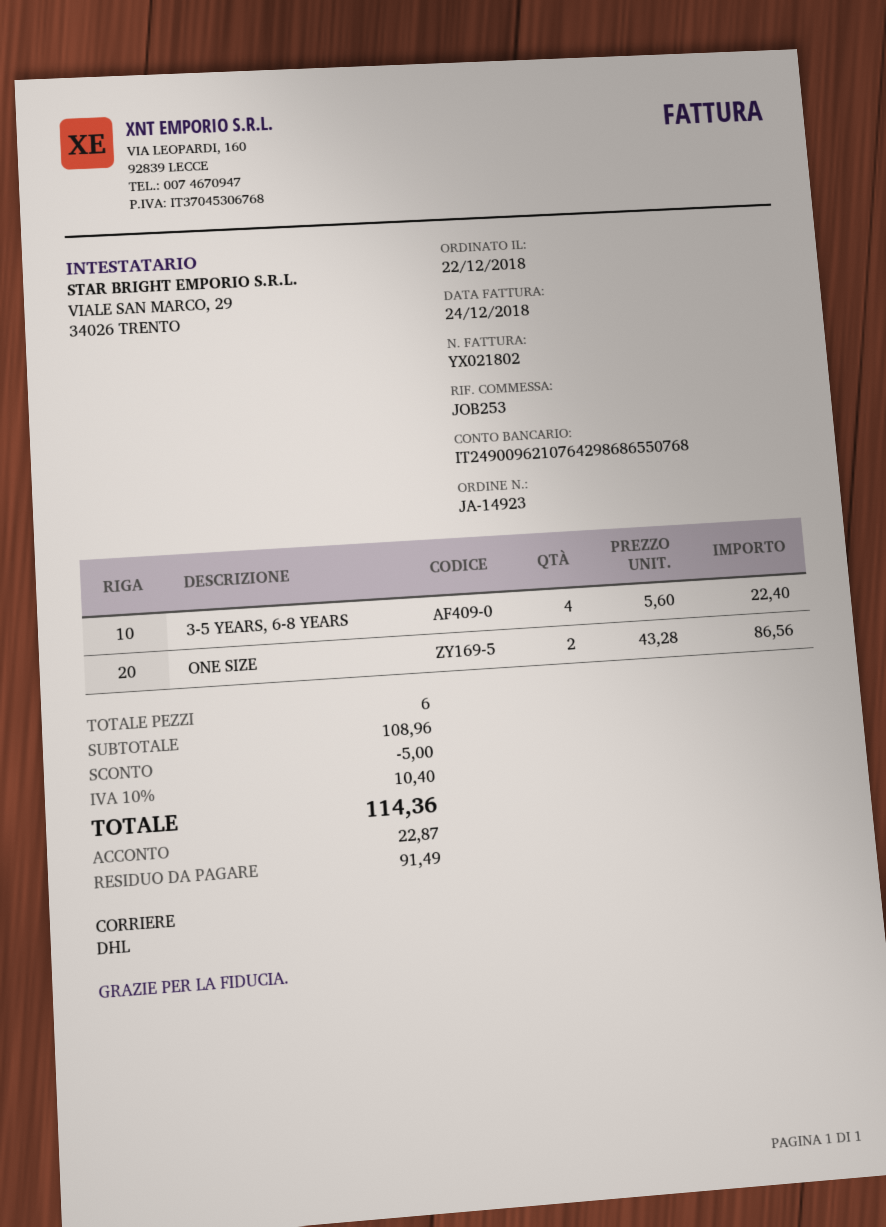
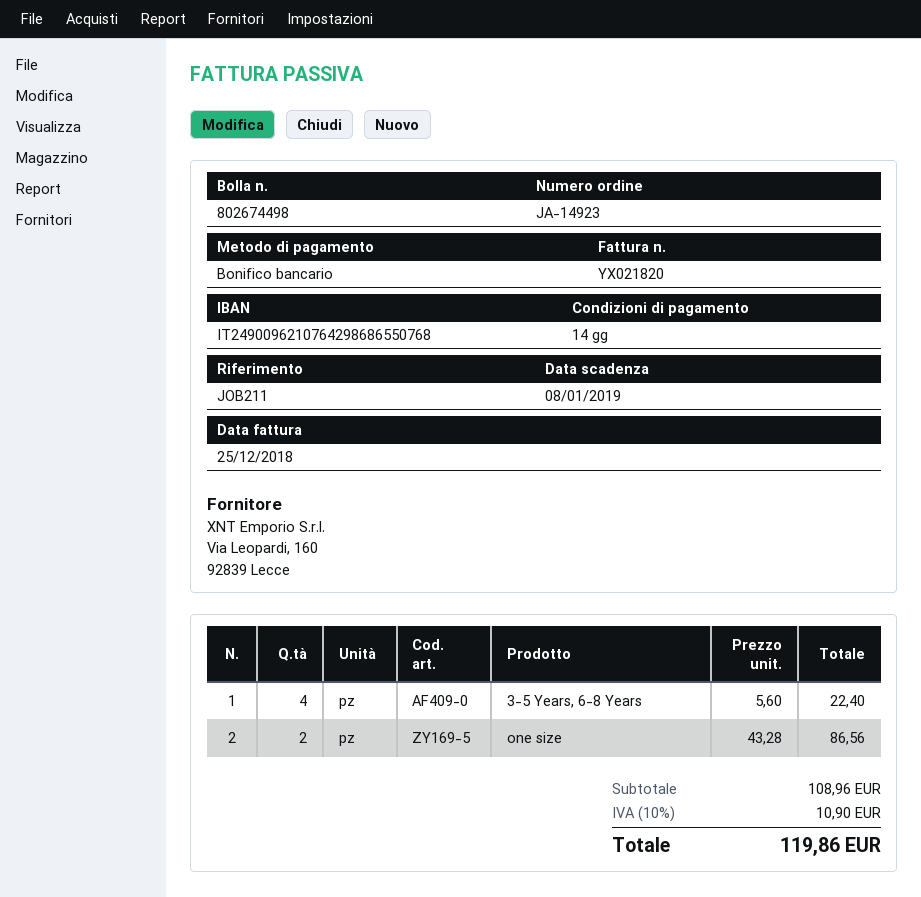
invoice number: YX021802 -> YX021820
invoice date: 2018-12-24 -> 2018-12-25
reference: JOB253 -> JOB211
discount: 5.00 -> none
tax: 10% = 10.40 -> 10% = 10.90
total: 114.36 -> 119.86

